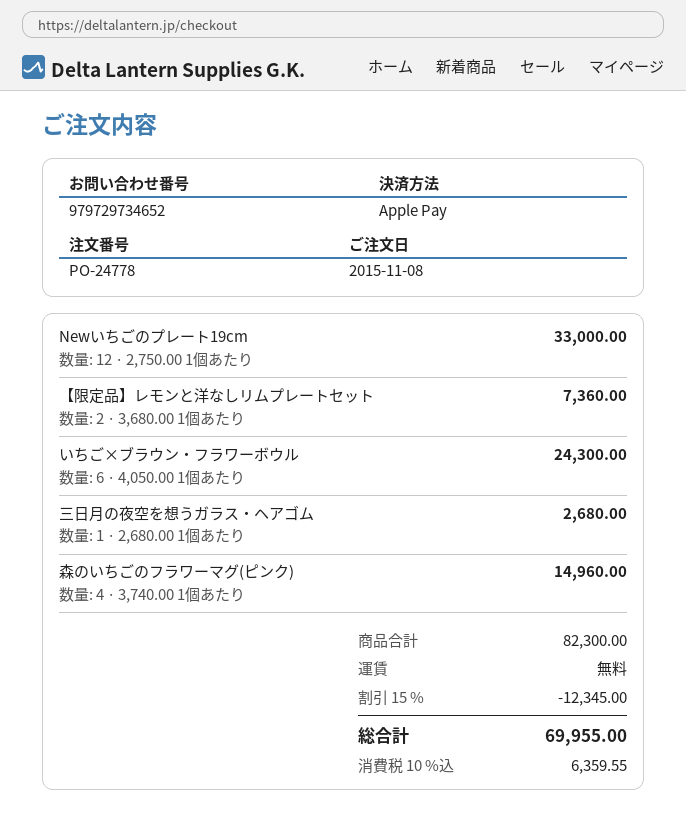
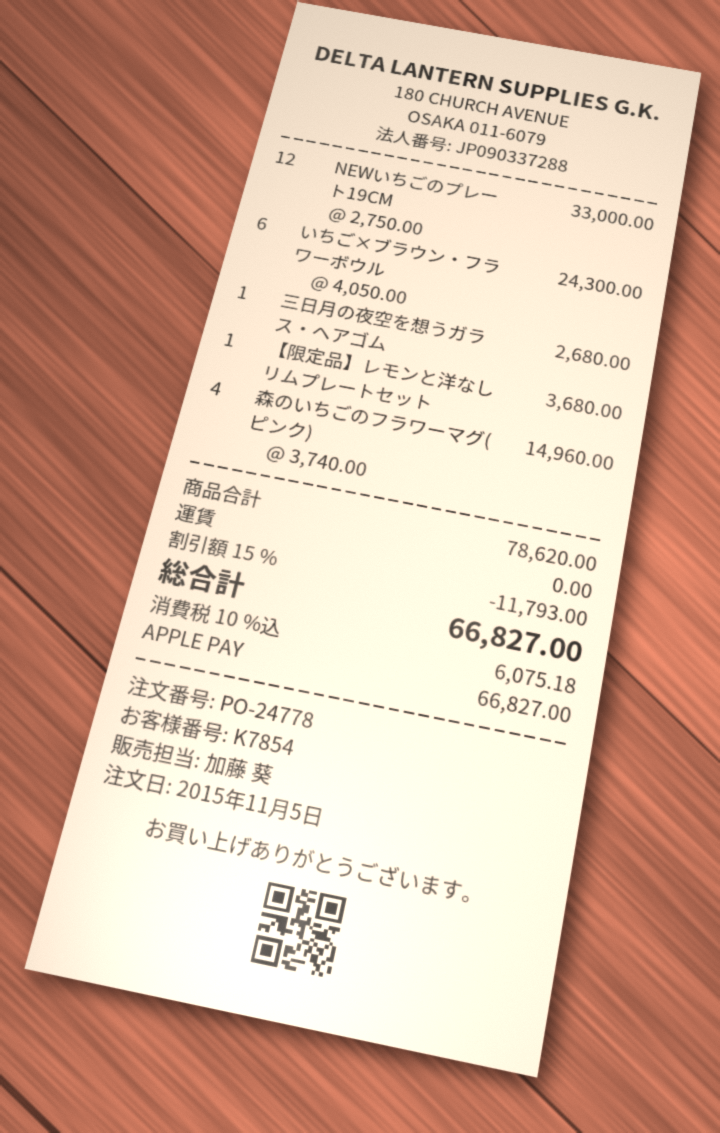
order date: 2015-11-08 -> 2015-11-05
【限定品】レモンと洋なしリムプレートセット: 2 x 3680.00 = 7360.00 -> 1 x 3680.00 = 3680.00
subtotal: 82300.00 -> 78620.00
discount: 15% = 12345.00 -> 15% = 11793.00
tax: 10% = 6359.55 -> 10% = 6075.18
total: 69955.00 -> 66827.00

